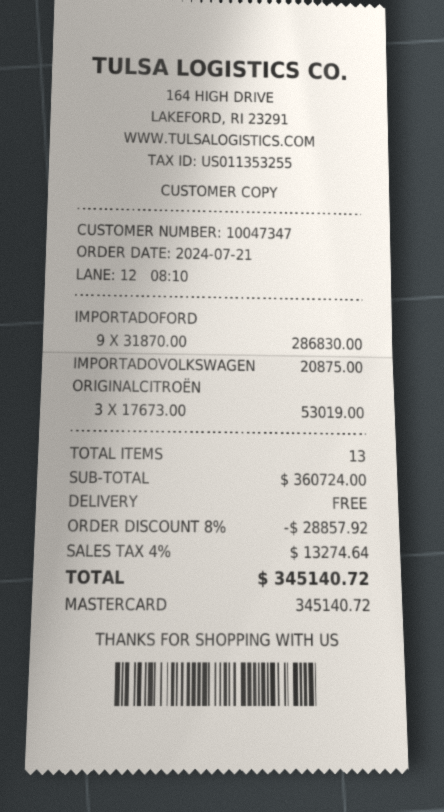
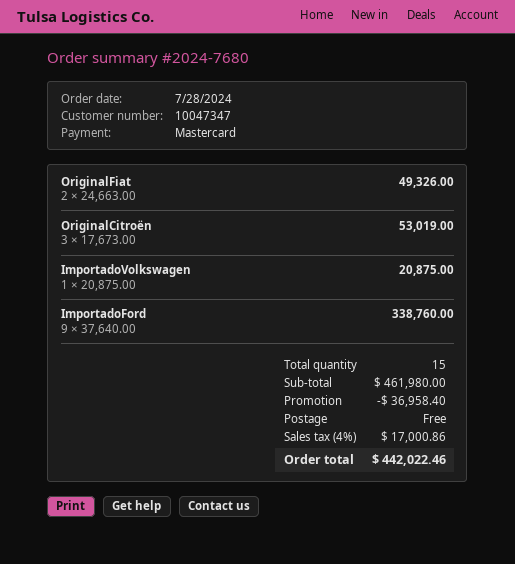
order date: 2024-07-21 -> 2024-07-28
IMPORTADOFORD: 9 x 31870.00 = 286830.00 -> 9 x 37640.00 = 338760.00
OriginalFiat: none -> 2 x 24663.00 = 49326.00
total quantity: 13 -> 15
subtotal: 360724.00 -> 461980.00
discount: 28857.92 -> 36958.40
tax: 4% = 13274.64 -> 4% = 17000.86
total: 345140.72 -> 442022.46

